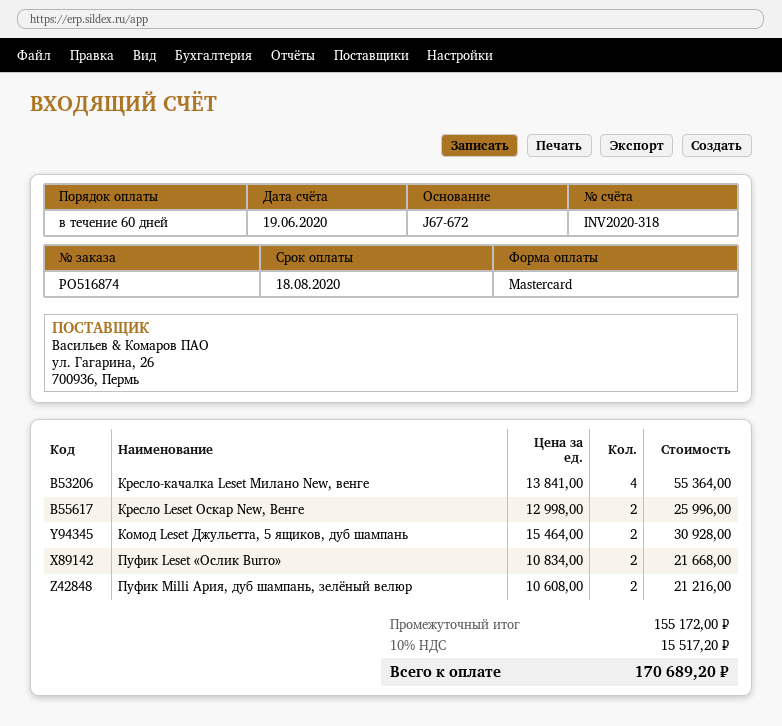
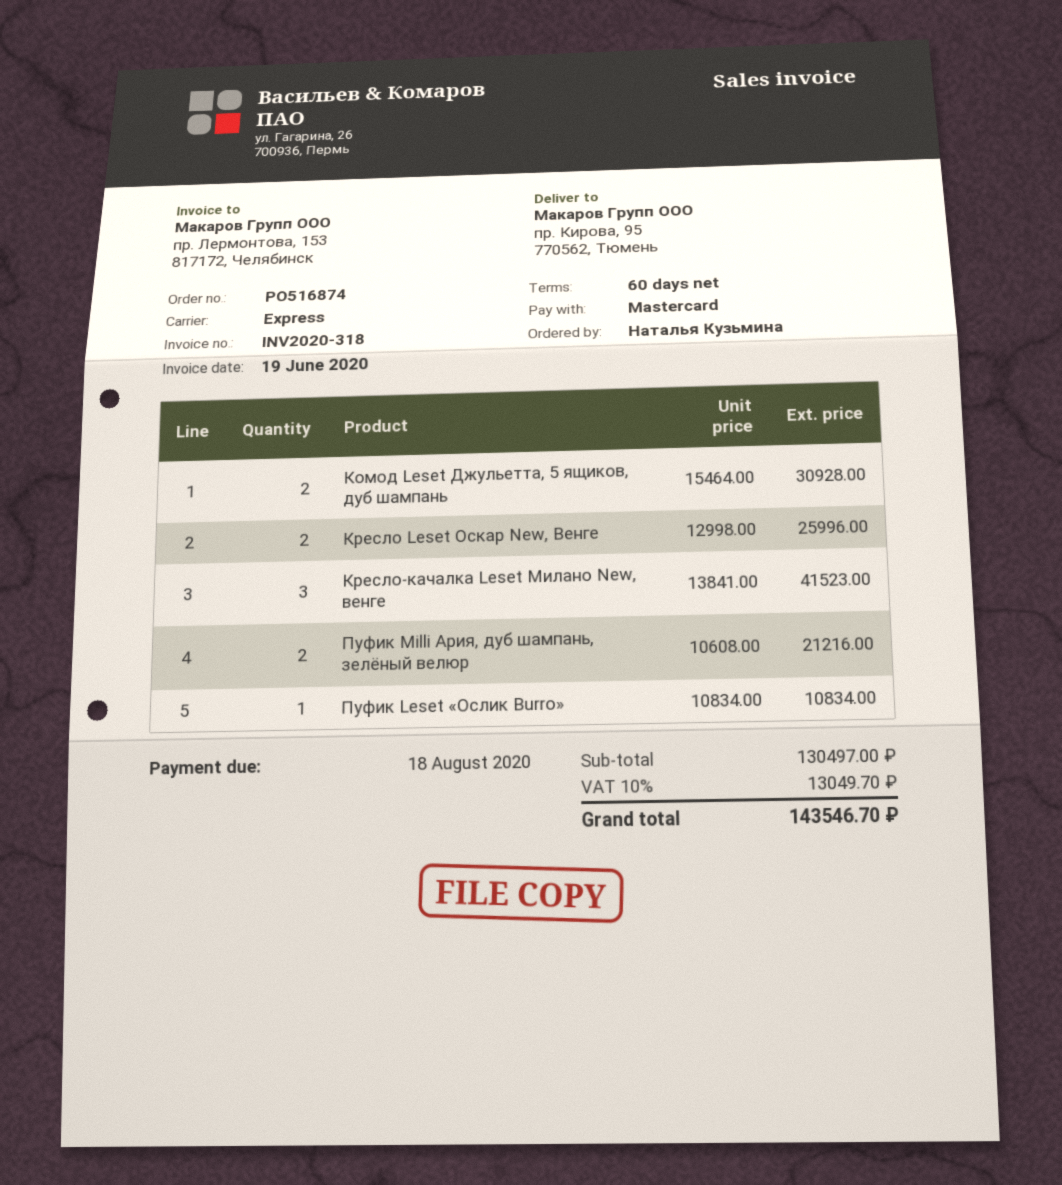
Кресло-качалка Leset Милано New, венге: 4 x 13841.00 = 55364.00 -> 3 x 13841.00 = 41523.00
Пуфик Leset «Ослик Burro»: 2 x 10834.00 = 21668.00 -> 1 x 10834.00 = 10834.00
subtotal: 155172.00 -> 130497.00
tax: 10% = 15517.20 -> 10% = 13049.70
total: 170689.20 -> 143546.70

